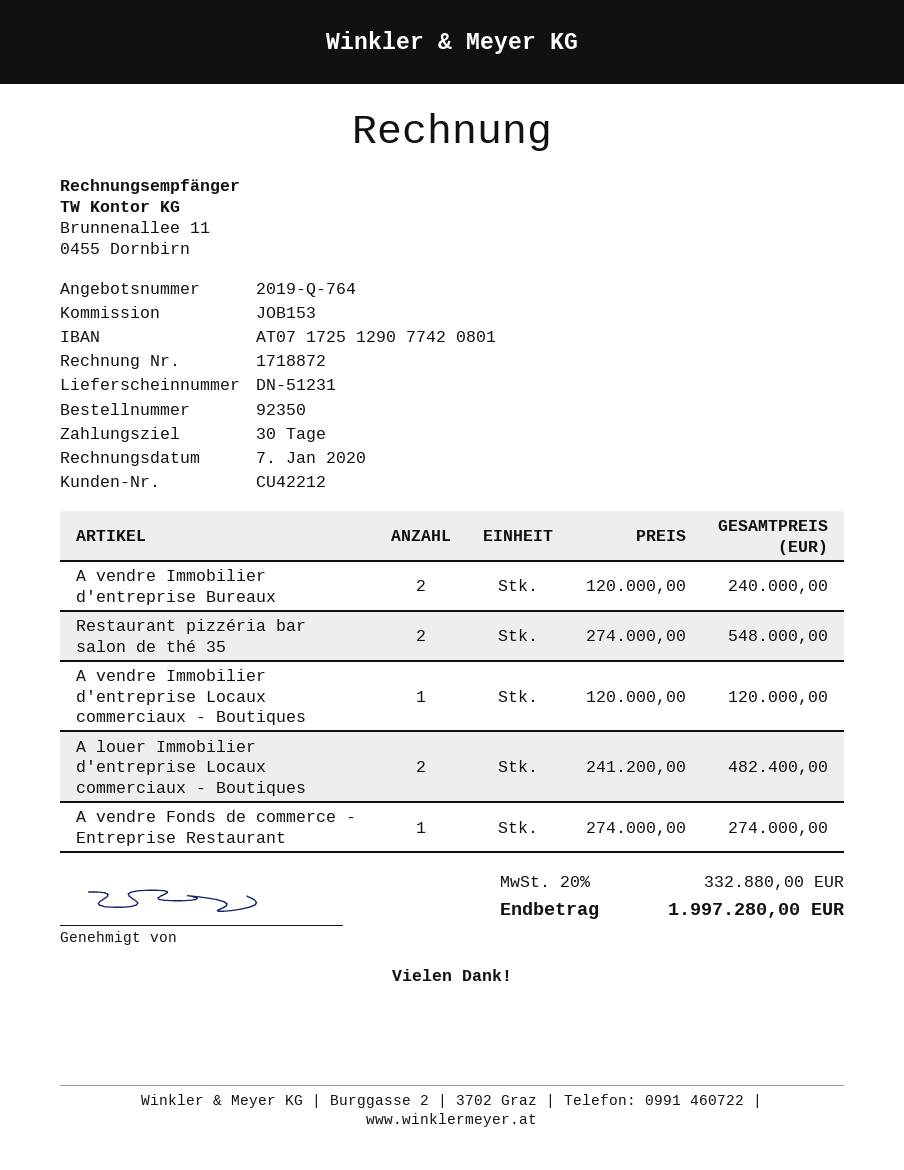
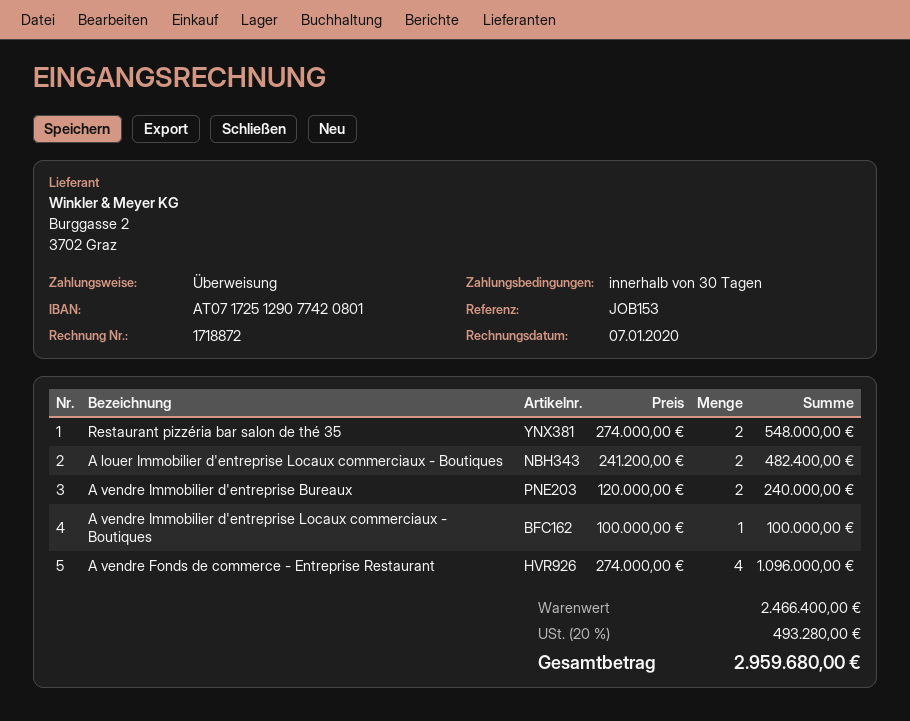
A vendre Immobilier d'entreprise Locaux commerciaux - Boutiques: 1 x 120000.00 = 120000.00 -> 1 x 100000.00 = 100000.00
A vendre Fonds de commerce - Entreprise Restaurant: 1 x 274000.00 = 274000.00 -> 4 x 274000.00 = 1096000.00
tax: 20% = 332880.00 -> 20% = 493280.00
total: 1997280.00 -> 2959680.00

